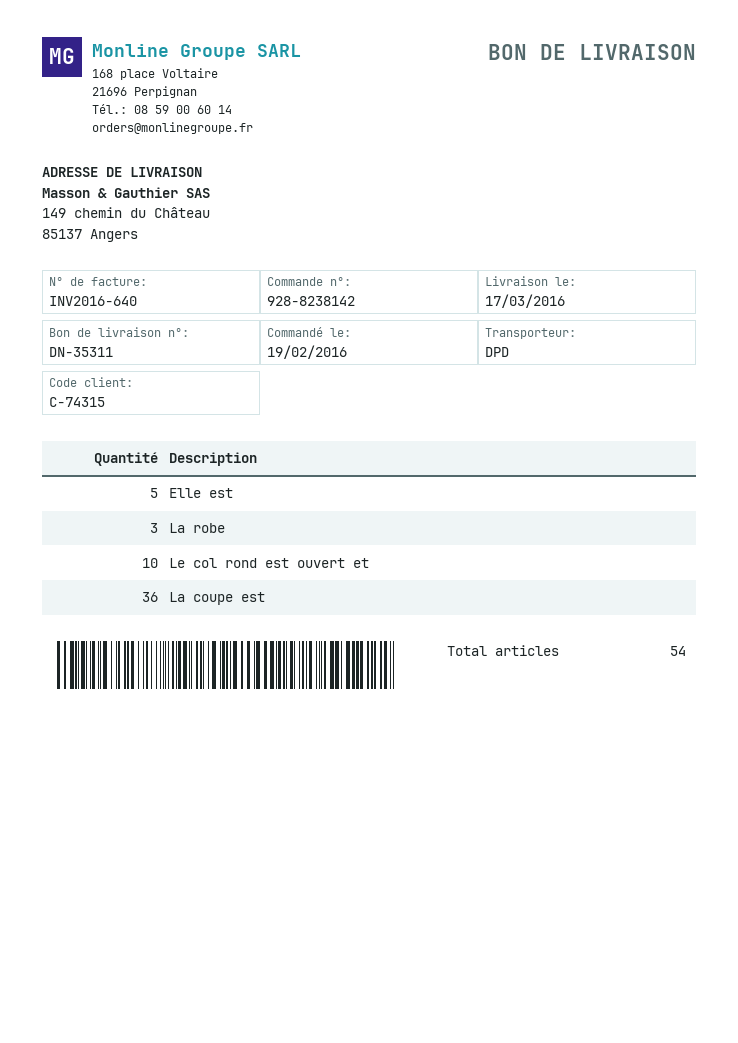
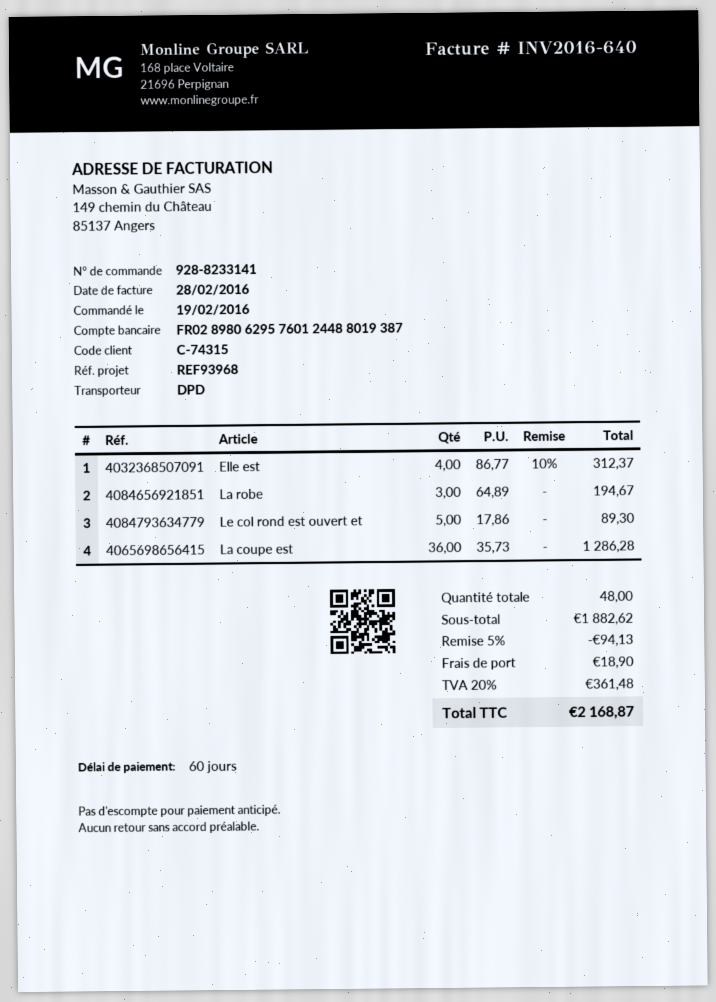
order number: 928-8238142 -> 928-8233141
Elle est: 5 -> 4
Le col rond est ouvert et: 10 -> 5
total quantity: 54 -> 48

